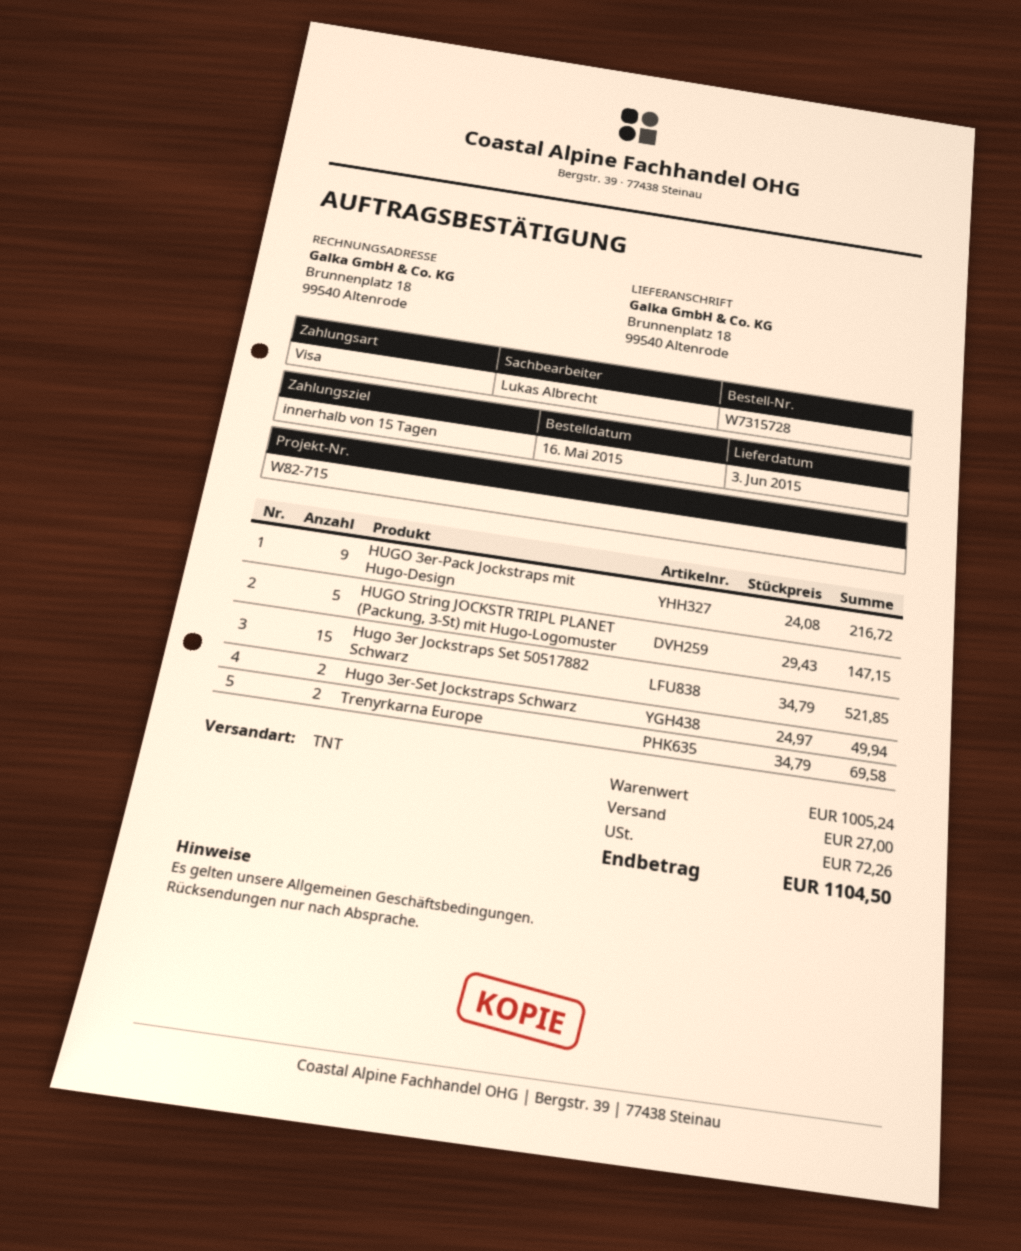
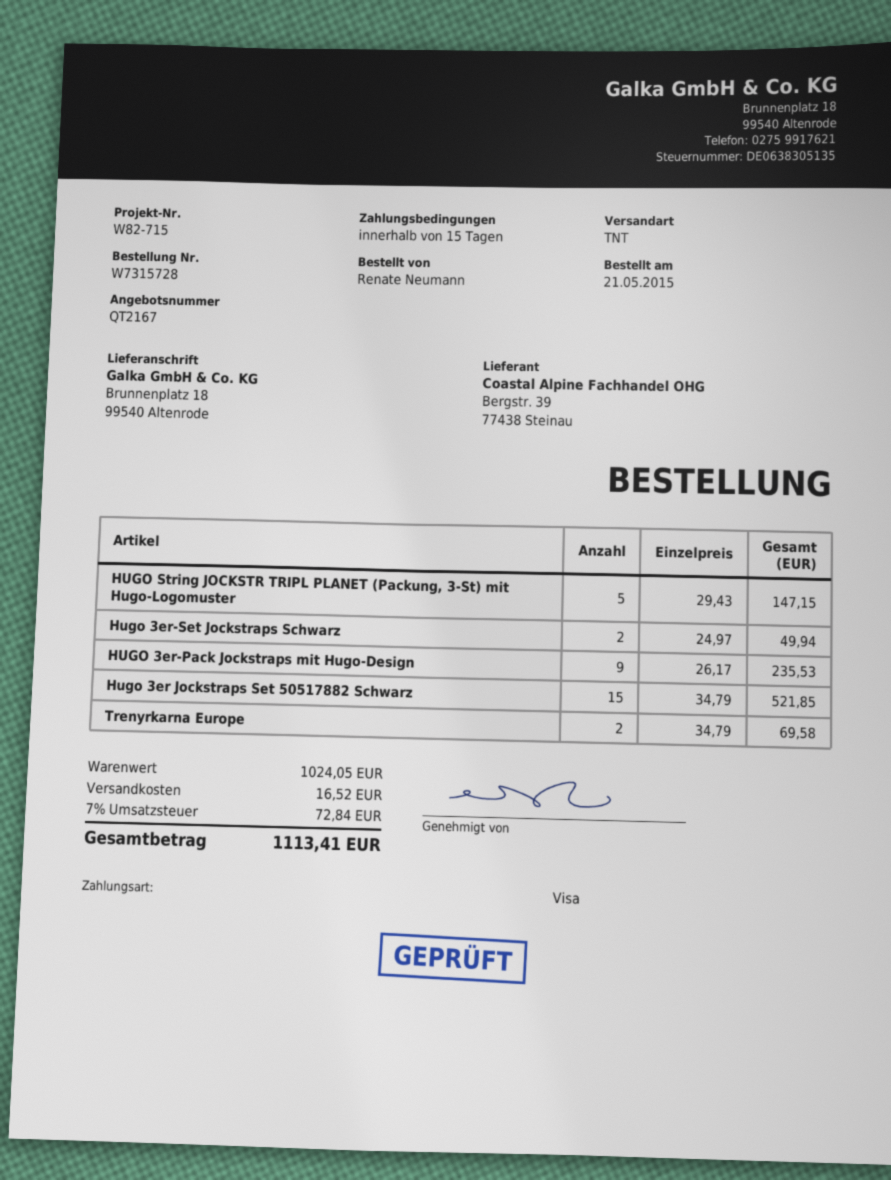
order date: 2015-05-16 -> 2015-05-21
HUGO 3er-Pack Jockstraps mit Hugo-Design: 9 x 24.08 = 216.72 -> 9 x 26.17 = 235.53
subtotal: 1005.24 -> 1024.05
shipping: 27.00 -> 16.52
tax: 72.26 -> 72.84
total: 1104.50 -> 1113.41

